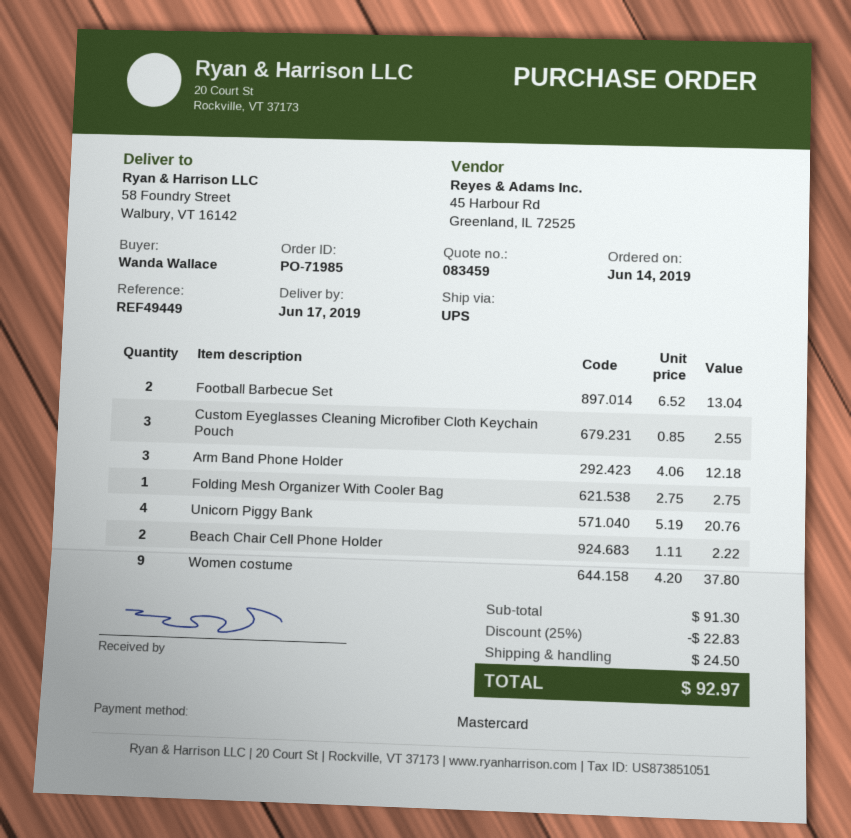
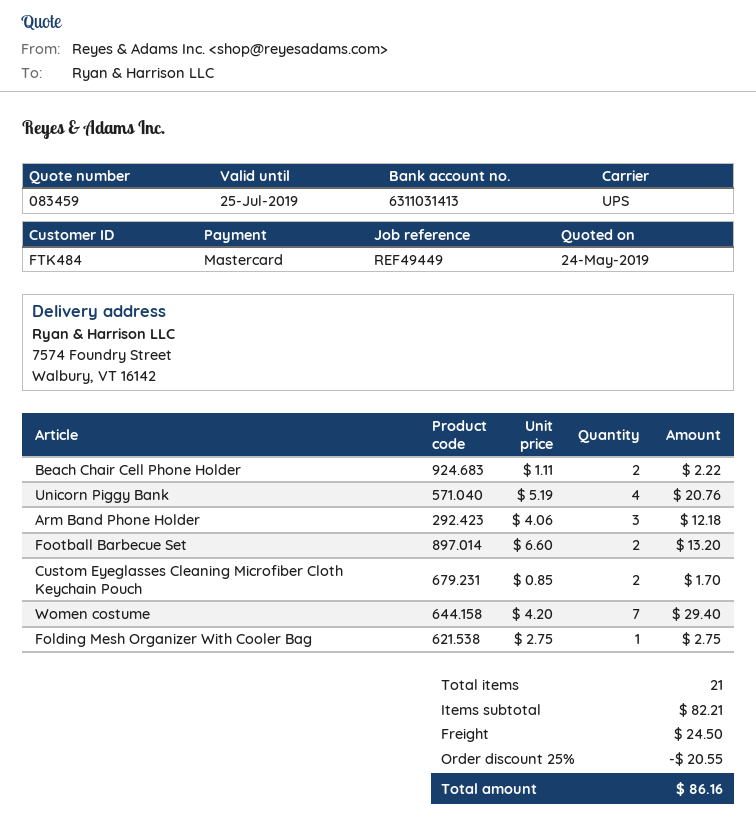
ship to: 58 Foundry Street, Walbury, VT 16142 -> 7574 Foundry Street, Walbury, VT 16142
Football Barbecue Set: 2 x 6.52 = 13.04 -> 2 x 6.60 = 13.20
Custom Eyeglasses Cleaning Microfiber Cloth Keychain Pouch: 3 x 0.85 = 2.55 -> 2 x 0.85 = 1.70
Women costume: 9 x 4.20 = 37.80 -> 7 x 4.20 = 29.40
subtotal: 91.30 -> 82.21
discount: 25% = 22.83 -> 25% = 20.55
total: 92.97 -> 86.16

